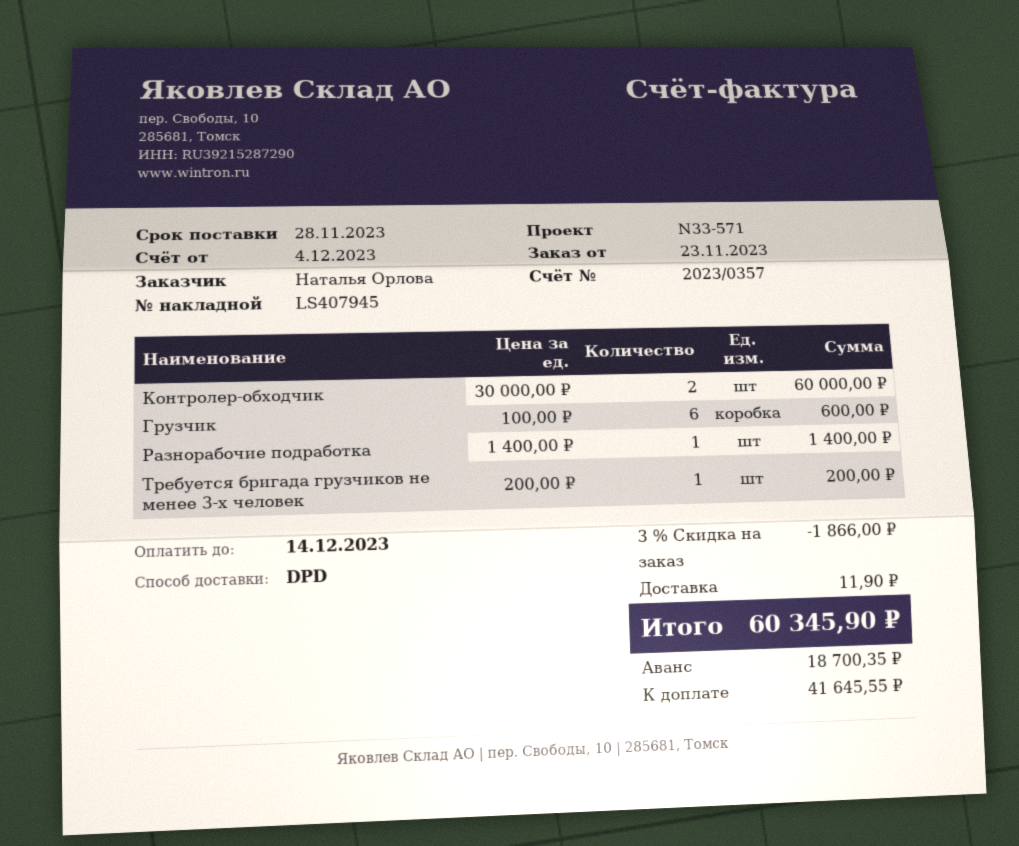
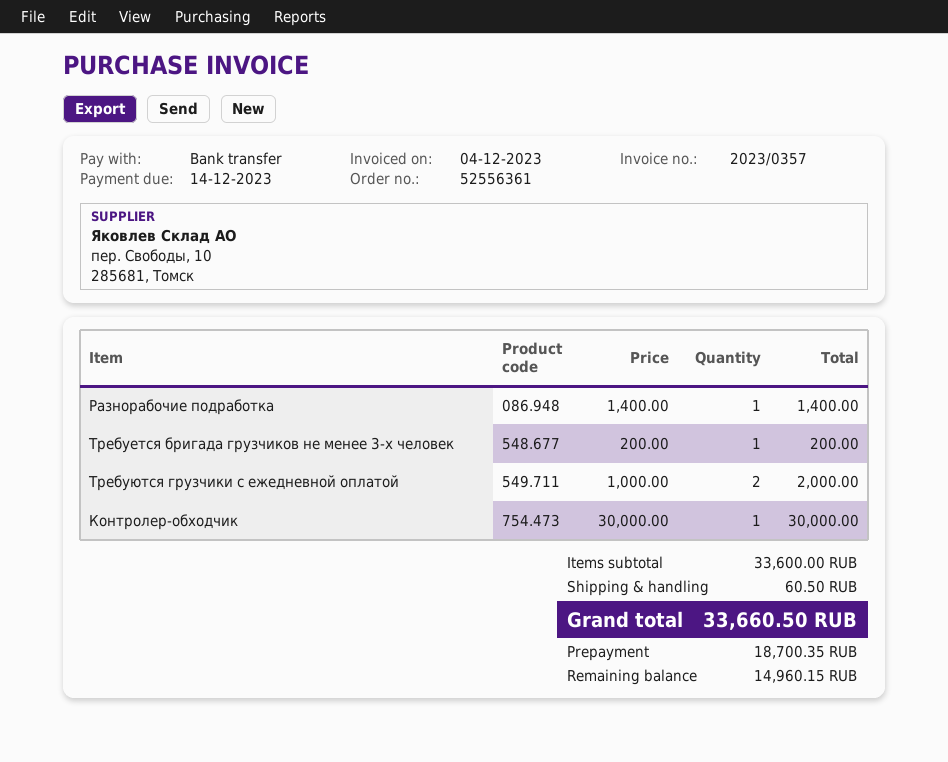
Контролер-обходчик: 2 x 30000.00 = 60000.00 -> 1 x 30000.00 = 30000.00
Грузчик: 6 x 100.00 = 600.00 -> none
Требуются грузчики с ежедневной оплатой: none -> 2 x 1000.00 = 2000.00
discount: 3% = 1866.00 -> none
shipping: 11.90 -> 60.50
total: 60345.90 -> 33660.50
balance: 41645.55 -> 14960.15

